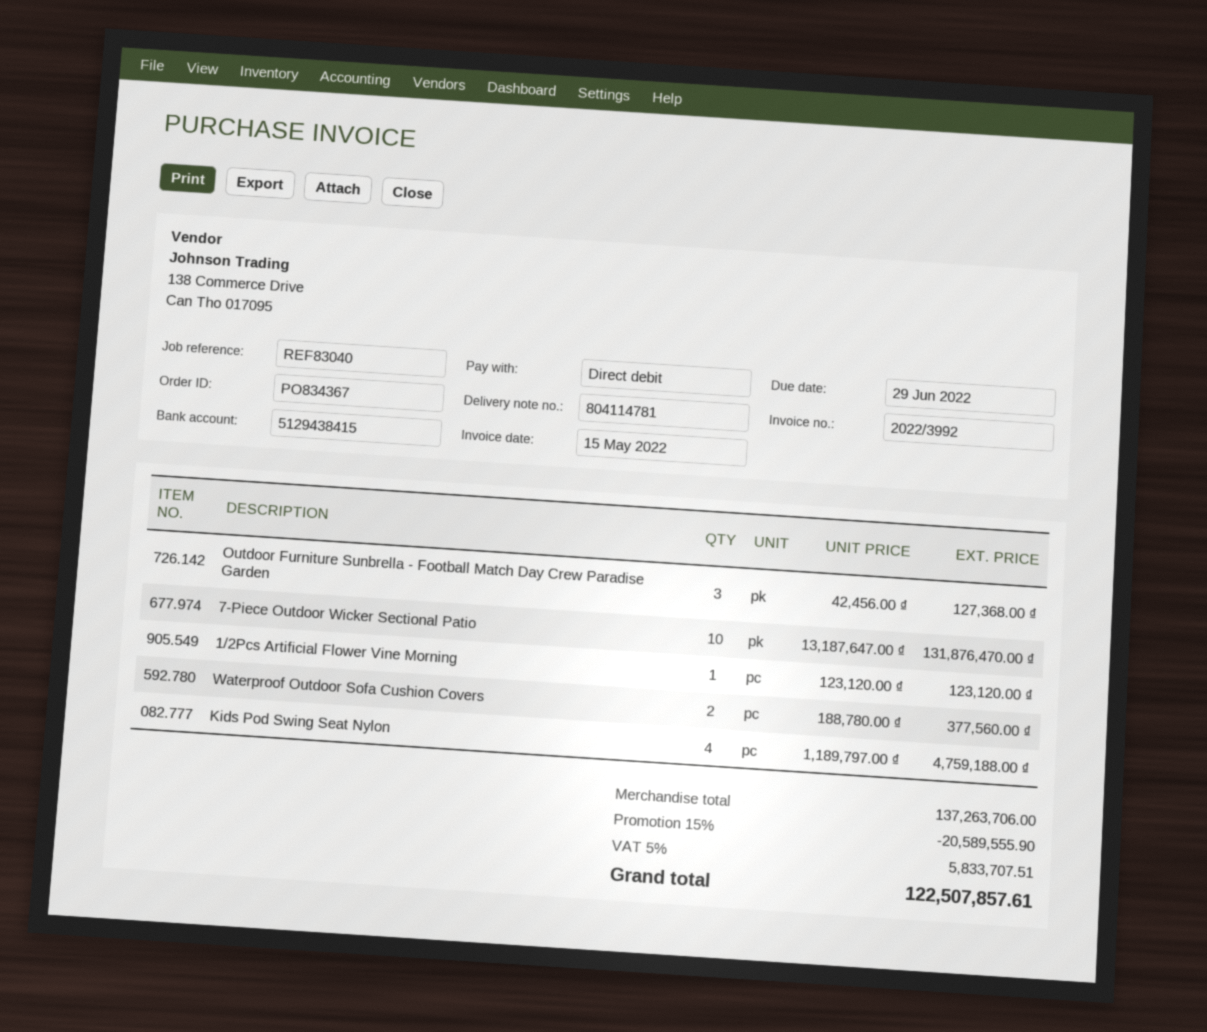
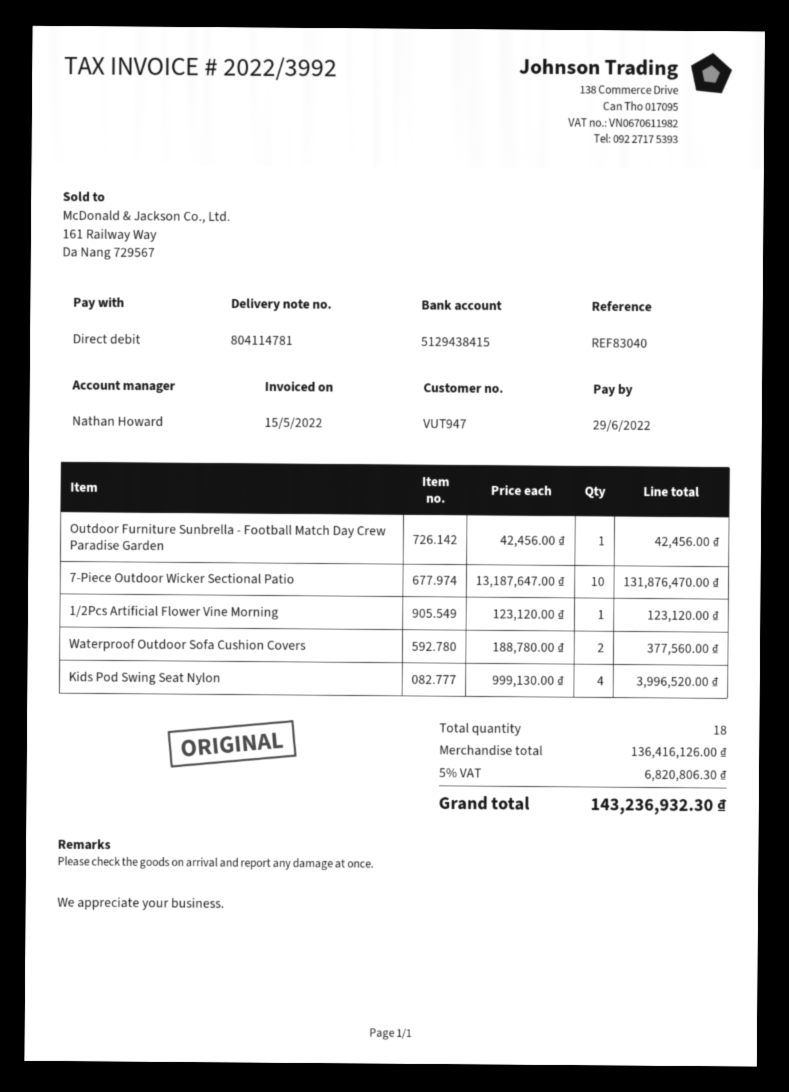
Outdoor Furniture Sunbrella - Football Match Day Crew Paradise Garden: 3 x 42456.00 = 127368.00 -> 1 x 42456.00 = 42456.00
Kids Pod Swing Seat Nylon: 4 x 1189797.00 = 4759188.00 -> 4 x 999130.00 = 3996520.00
subtotal: 137263706.00 -> 136416126.00
discount: 15% = 20589555.90 -> none
tax: 5% = 5833707.51 -> 5% = 6820806.30
total: 122507857.61 -> 143236932.30

